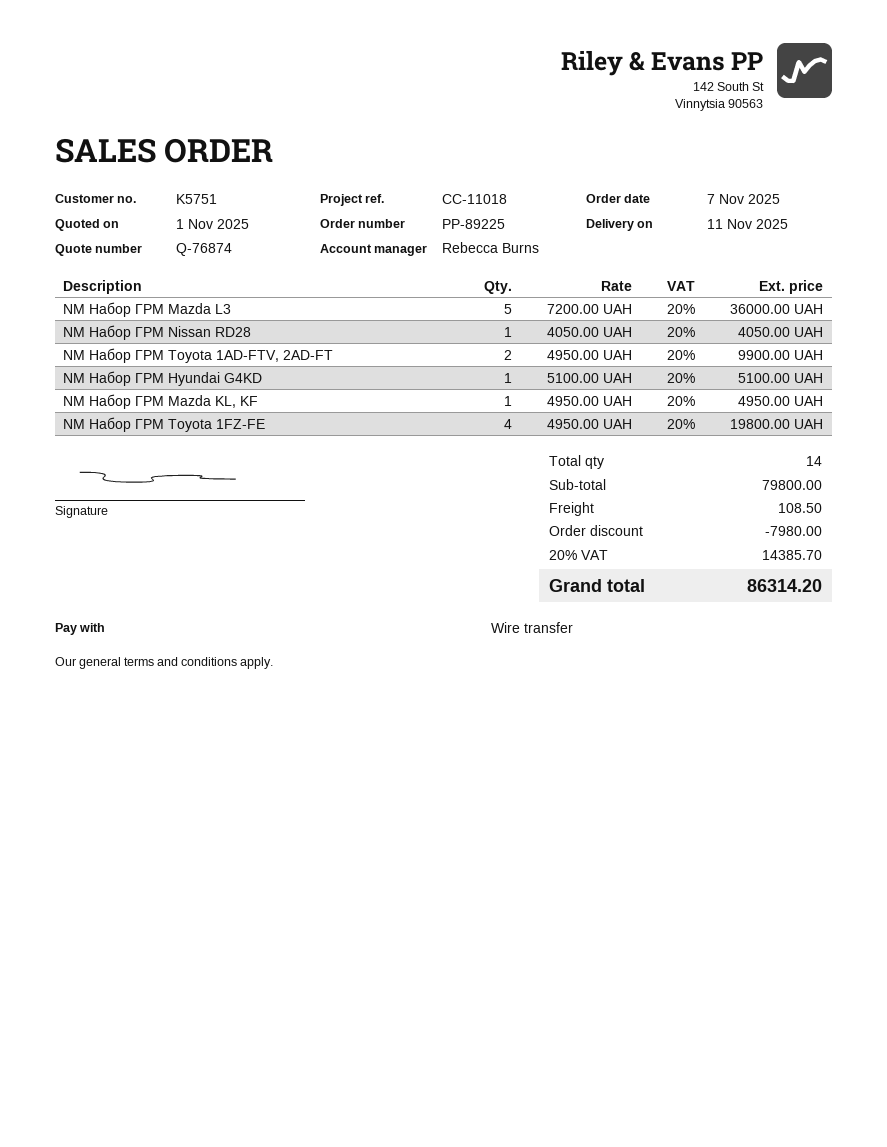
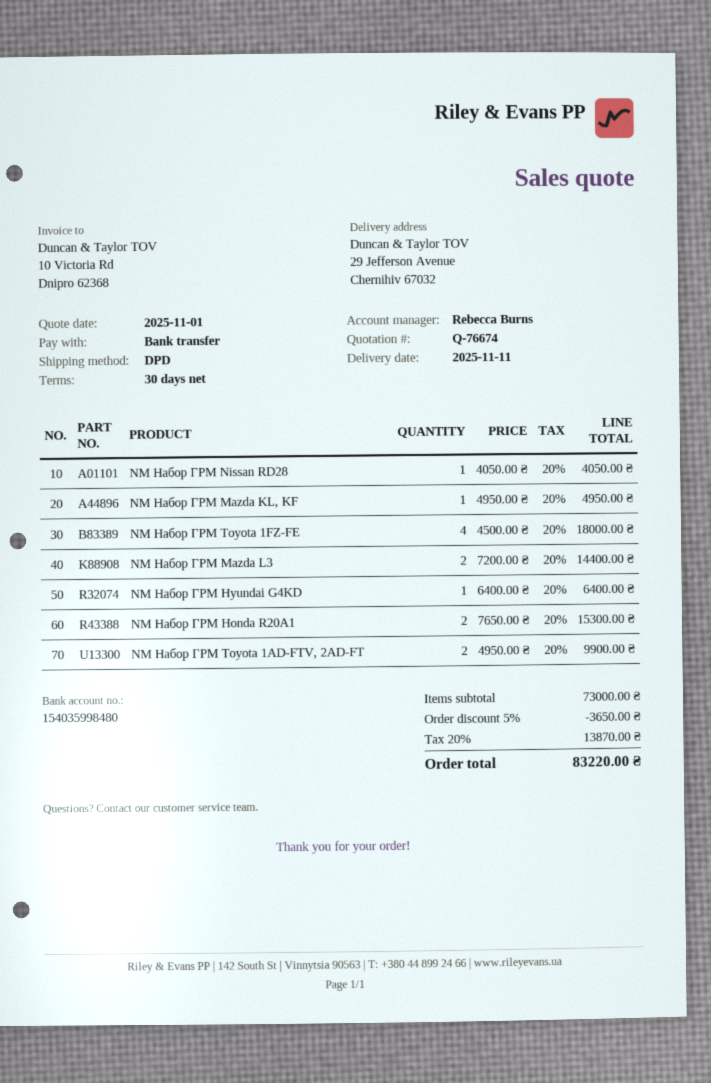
quote number: Q-76874 -> Q-76674
NM Набор ГРМ Mazda L3: 5 x 7200.00 = 36000.00 -> 2 x 7200.00 = 14400.00
NM Набор ГРМ Hyundai G4KD: 1 x 5100.00 = 5100.00 -> 1 x 6400.00 = 6400.00
NM Набор ГРМ Toyota 1FZ-FE: 4 x 4950.00 = 19800.00 -> 4 x 4500.00 = 18000.00
NM Набор ГРМ Honda R20A1: none -> 2 x 7650.00 = 15300.00
subtotal: 79800.00 -> 73000.00
discount: 7980.00 -> 3650.00
shipping: 108.50 -> none
tax: 20% = 14385.70 -> 20% = 13870.00
total: 86314.20 -> 83220.00

